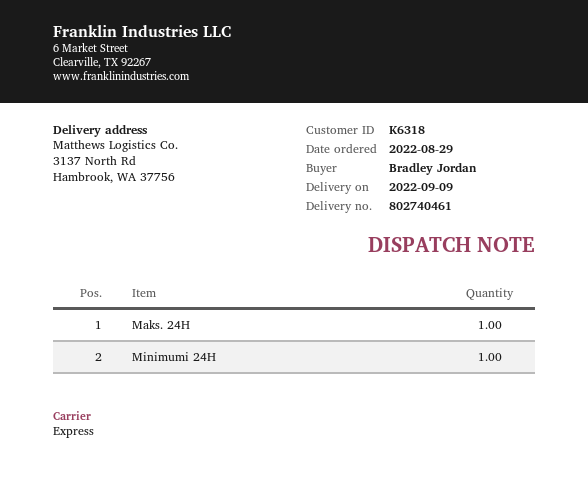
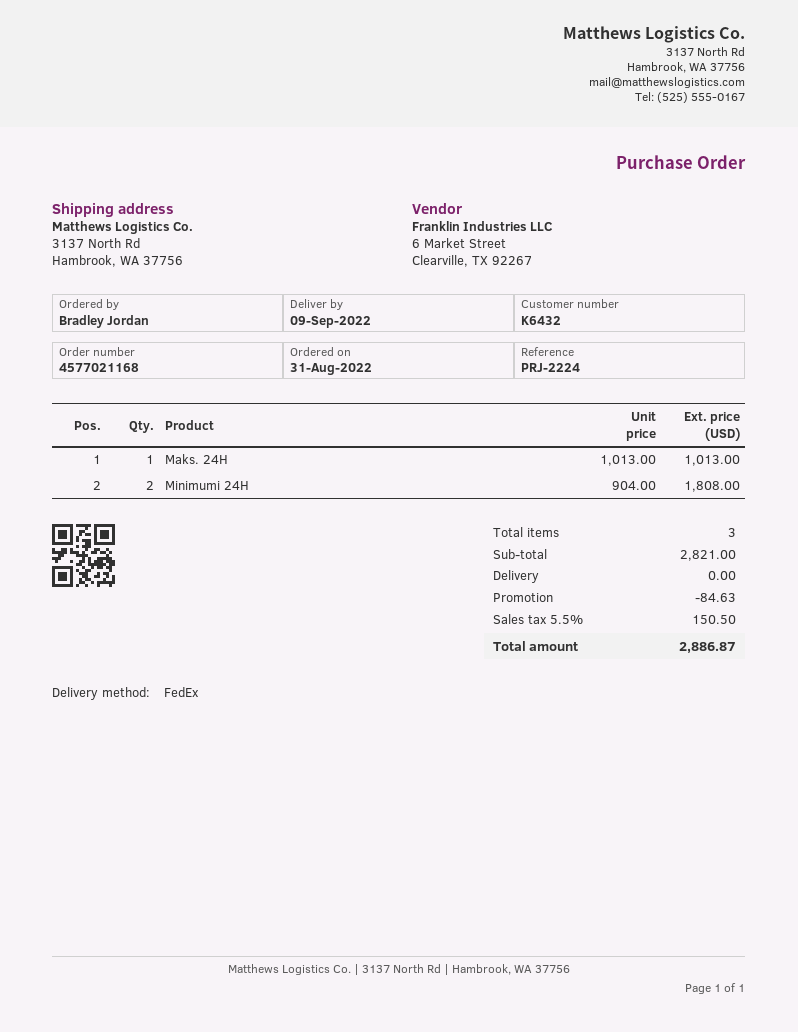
order date: 2022-08-29 -> 2022-08-31
customer number: K6318 -> K6432
shipping method: express -> FedEx
Minimumi 24H: 1 -> 2

